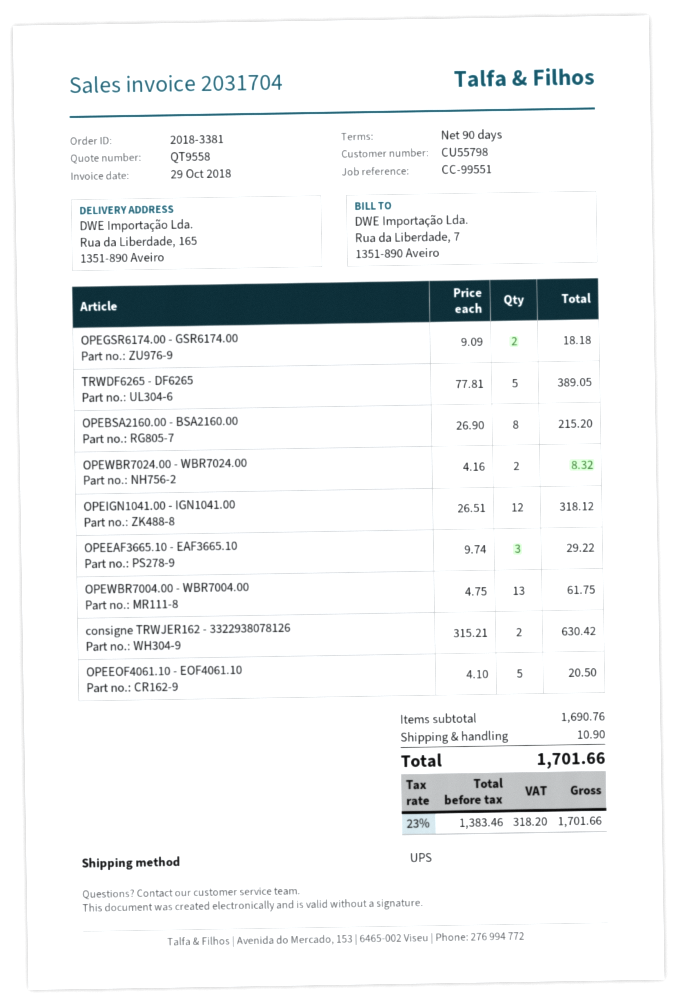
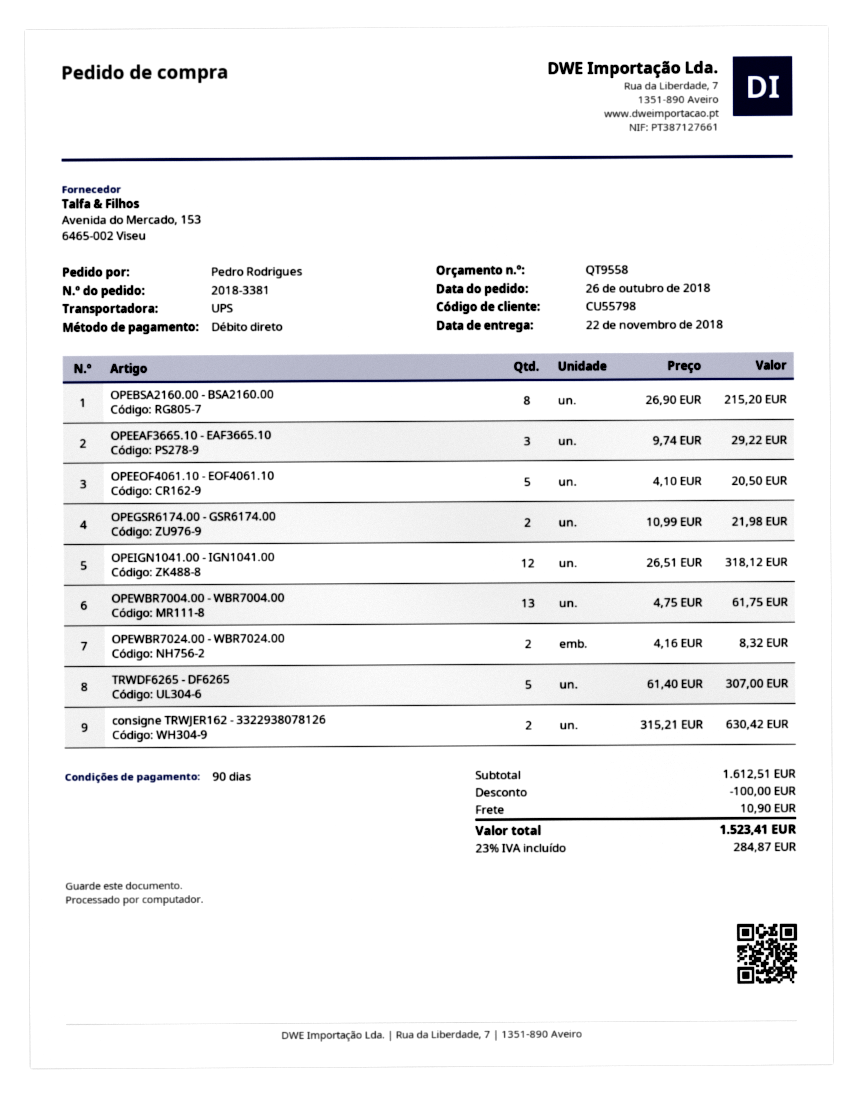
OPEGSR6174.00 - GSR6174.00: 2 x 9.09 = 18.18 -> 2 x 10.99 = 21.98
TRWDF6265 - DF6265: 5 x 77.81 = 389.05 -> 5 x 61.40 = 307.00
subtotal: 1690.76 -> 1612.51
discount: none -> 100.00
tax: 23% = 318.20 -> 23% = 284.87
total: 1701.66 -> 1523.41

